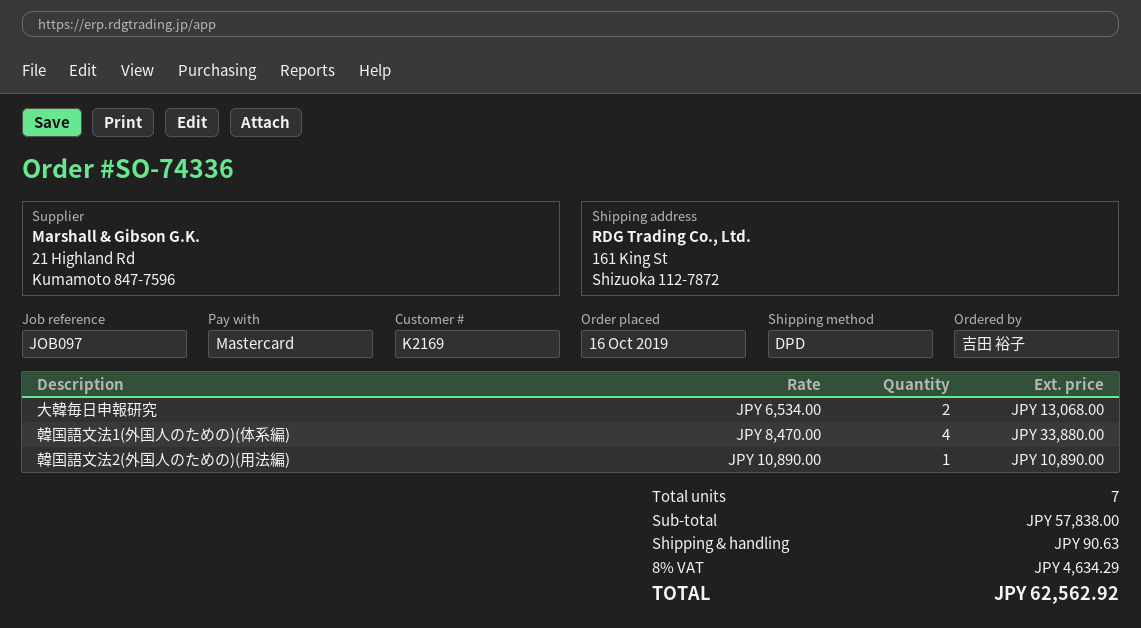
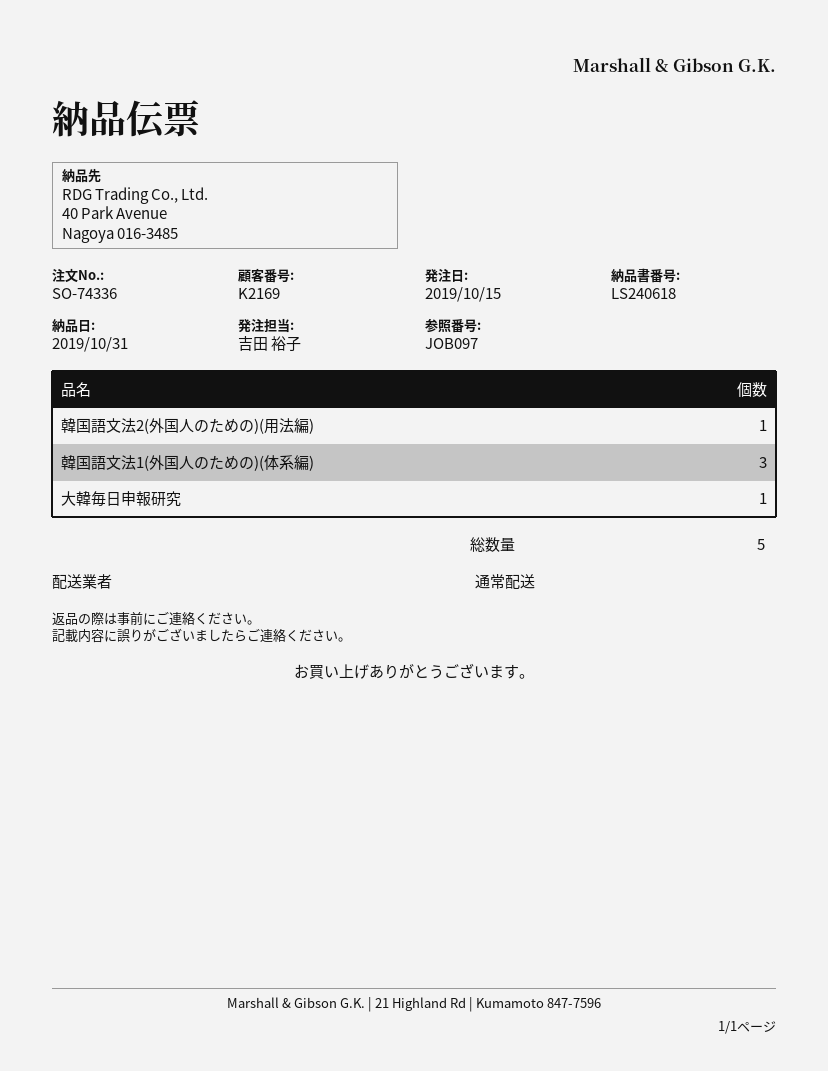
order date: 2019-10-16 -> 2019-10-15
shipping method: DPD -> standard
ship to: 161 King St, Shizuoka 112-7872 -> 40 Park Avenue, Nagoya 016-3485
大韓毎日申報研究: 2 -> 1
韓国語文法1(外国人のための)(体系編): 4 -> 3
total quantity: 7 -> 5

